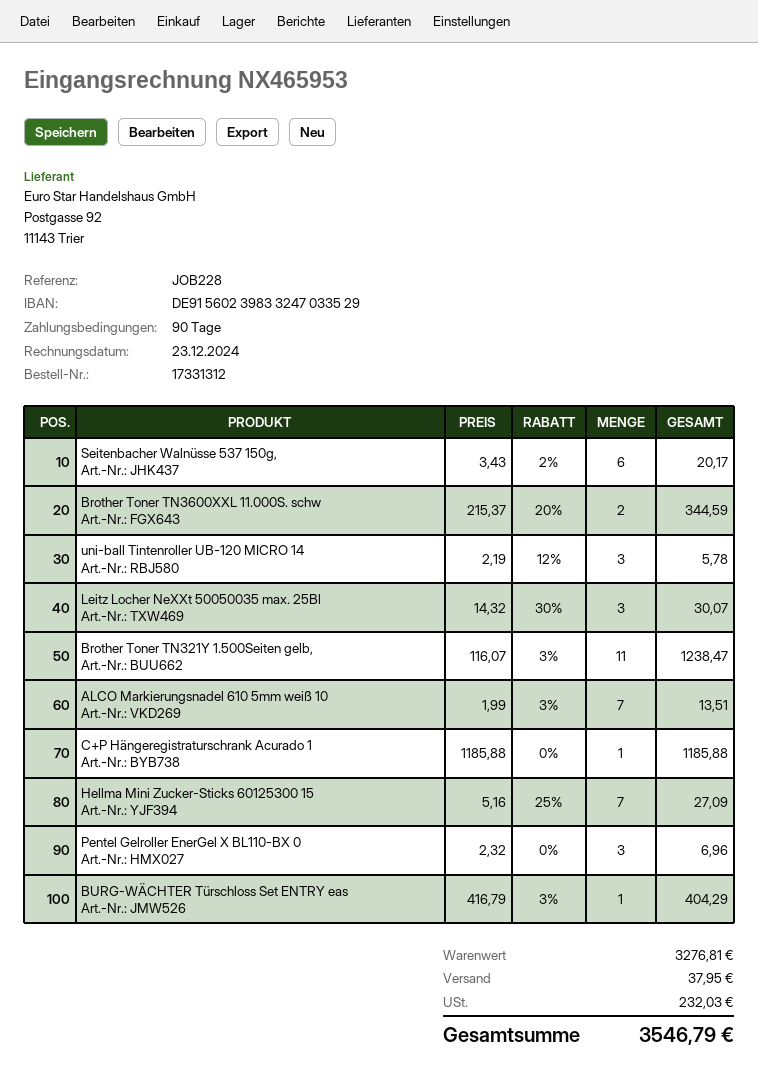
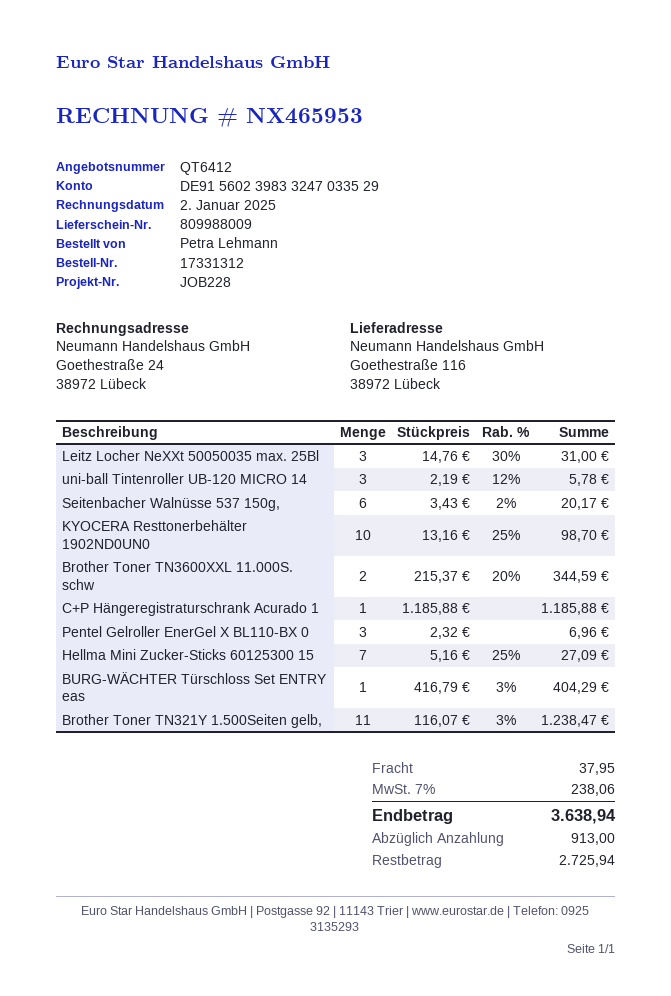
invoice date: 2024-12-23 -> 2025-01-02
Leitz Locher NeXXt 50050035 max. 25Bl: 3 x 14.32 - 30% = 30.07 -> 3 x 14.76 - 30% = 31.00
ALCO Markierungsnadel 610 5mm weiß 10: 7 x 1.99 - 3% = 13.51 -> none
KYOCERA Resttonerbehälter 1902ND0UN0: none -> 10 x 13.16 - 25% = 98.70
tax: 232.03 -> 238.06
total: 3546.79 -> 3638.94

